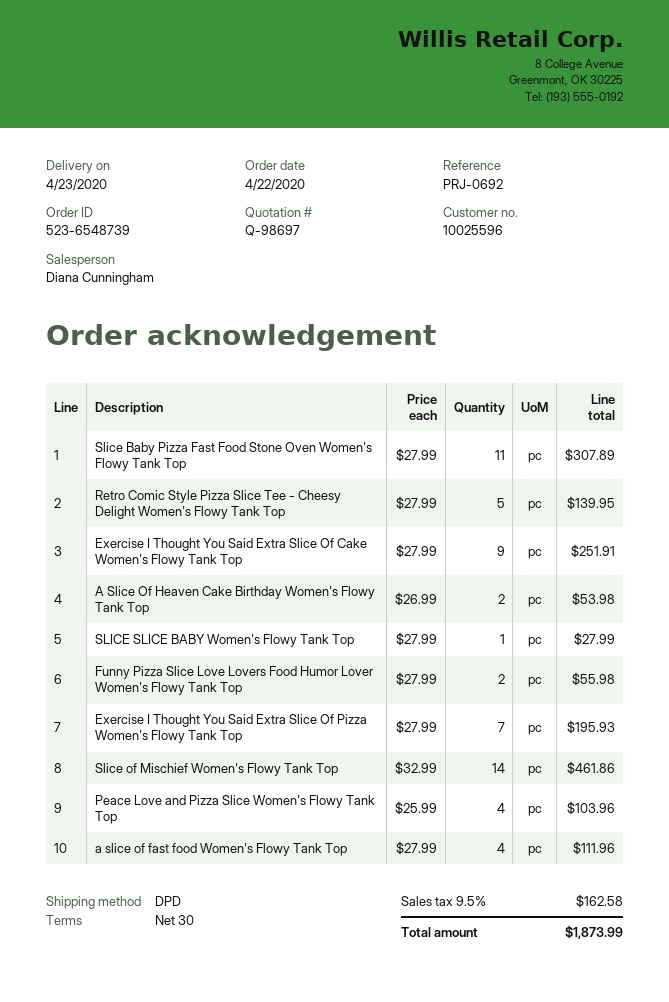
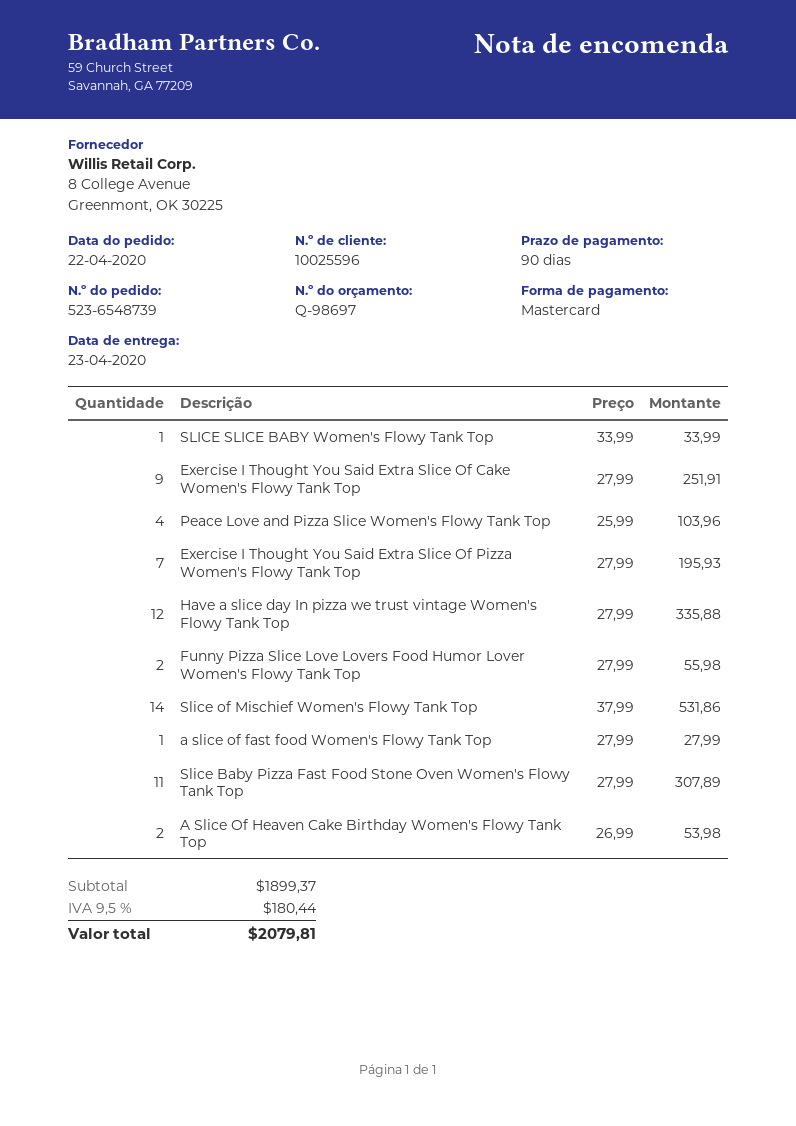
payment terms: 30 days -> 90 days
Retro Comic Style Pizza Slice Tee - Cheesy Delight Women's Flowy Tank Top: 5 x 27.99 = 139.95 -> none
SLICE SLICE BABY Women's Flowy Tank Top: 1 x 27.99 = 27.99 -> 1 x 33.99 = 33.99
Slice of Mischief Women's Flowy Tank Top: 14 x 32.99 = 461.86 -> 14 x 37.99 = 531.86
a slice of fast food Women's Flowy Tank Top: 4 x 27.99 = 111.96 -> 1 x 27.99 = 27.99
Have a slice day In pizza we trust vintage Women's Flowy Tank Top: none -> 12 x 27.99 = 335.88
tax: 9.5% = 162.58 -> 9.5% = 180.44
total: 1873.99 -> 2079.81

